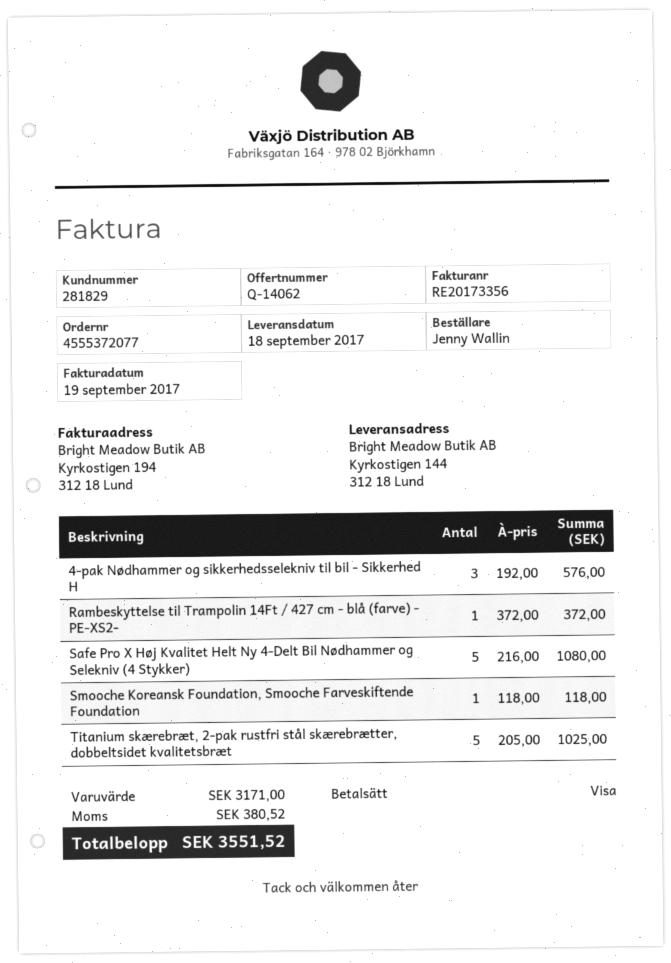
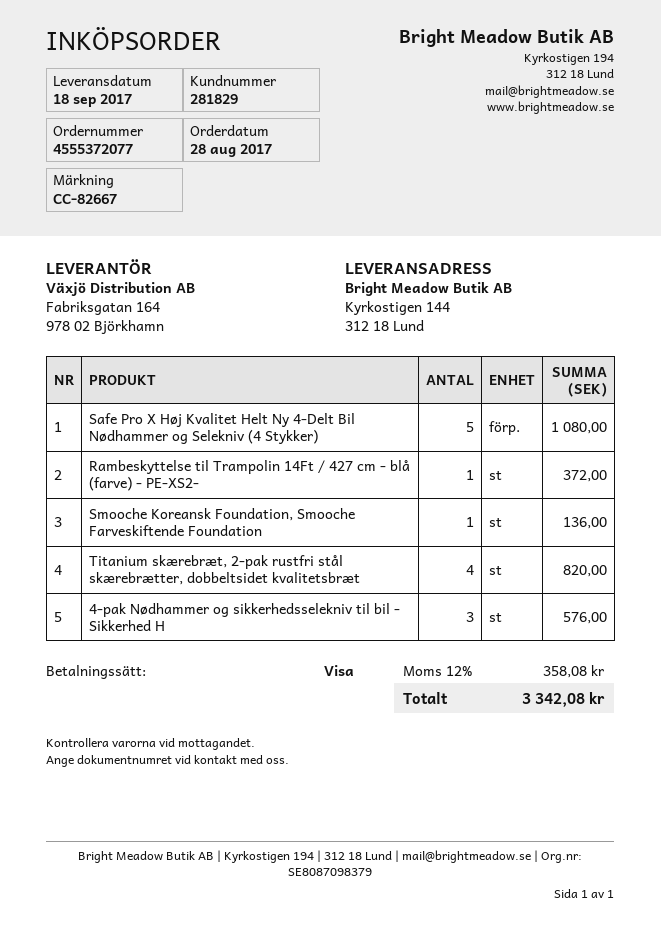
Smooche Koreansk Foundation, Smooche Farveskiftende Foundation: 1 for 118.00 -> 1 for 136.00
Titanium skærebræt, 2-pak rustfri stål skærebrætter, dobbeltsidet kvalitetsbræt: 5 for 1025.00 -> 4 for 820.00
tax: 380.52 -> 358.08
total: 3551.52 -> 3342.08

